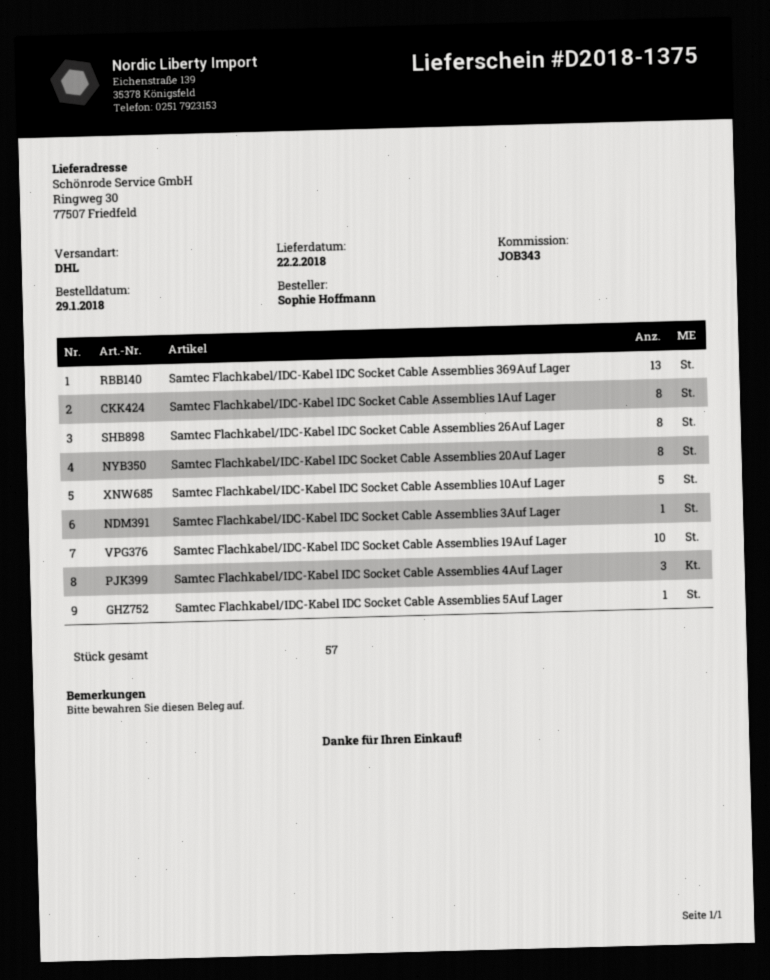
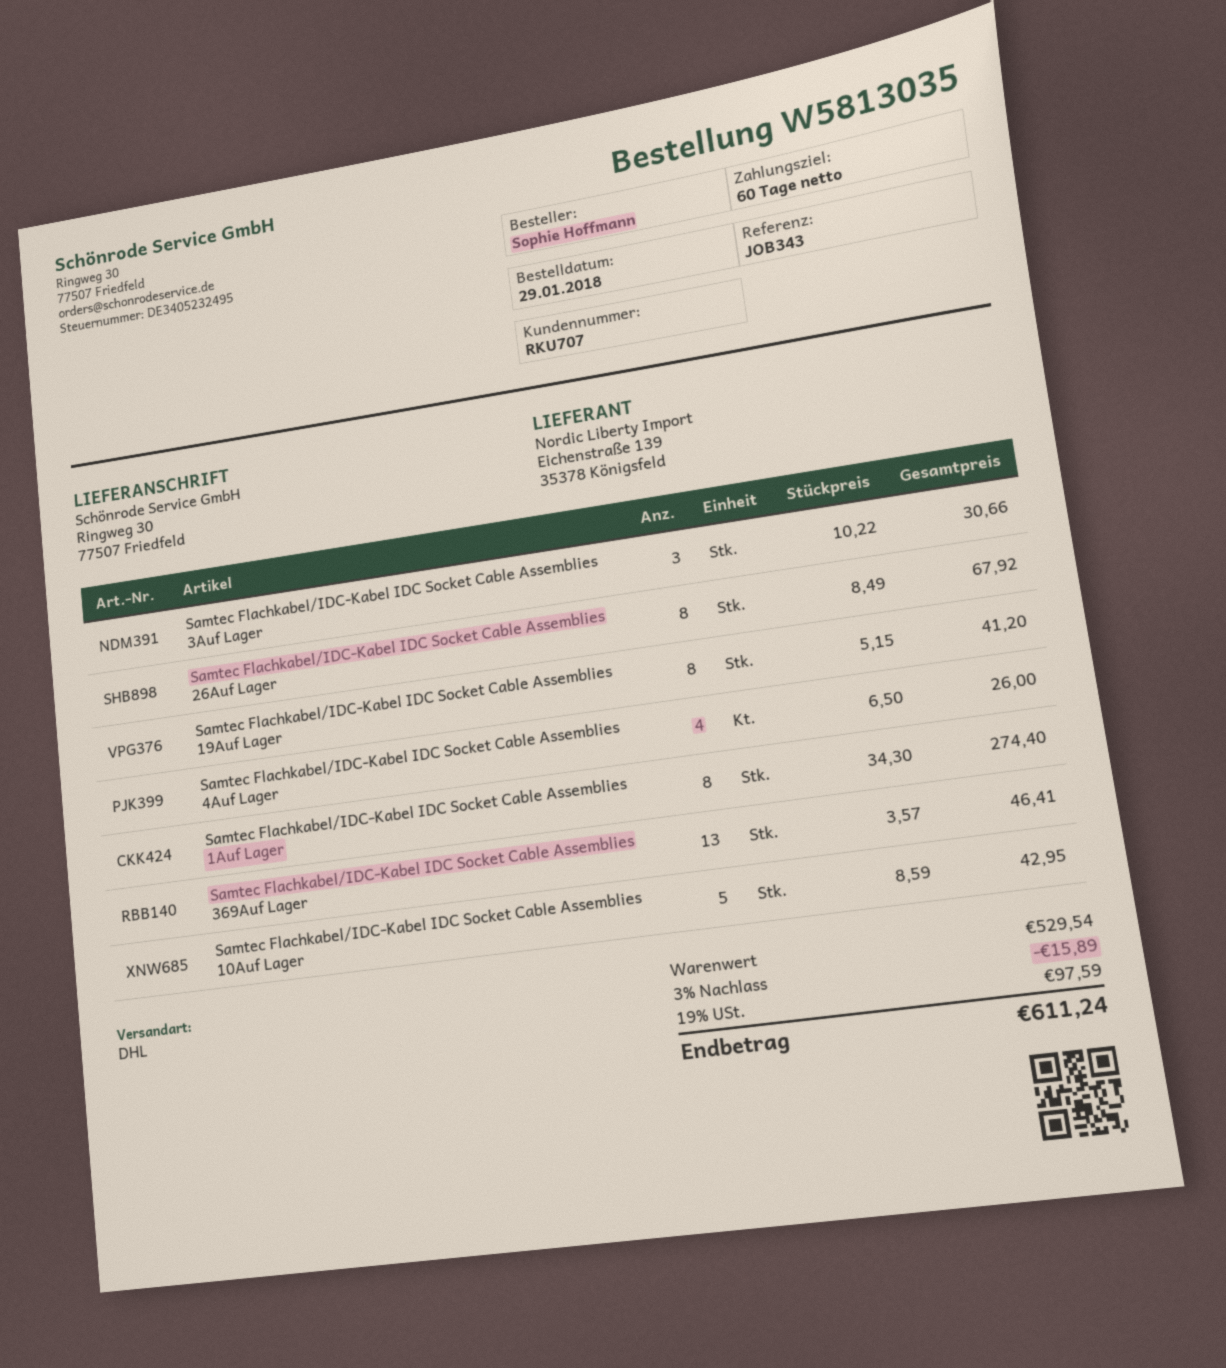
Samtec Flachkabel/IDC-Kabel IDC Socket Cable Assemblies 20Auf Lager: 8 -> none
Samtec Flachkabel/IDC-Kabel IDC Socket Cable Assemblies 3Auf Lager: 1 -> 3
Samtec Flachkabel/IDC-Kabel IDC Socket Cable Assemblies 19Auf Lager: 10 -> 8
Samtec Flachkabel/IDC-Kabel IDC Socket Cable Assemblies 4Auf Lager: 3 -> 4
Samtec Flachkabel/IDC-Kabel IDC Socket Cable Assemblies 5Auf Lager: 1 -> none

